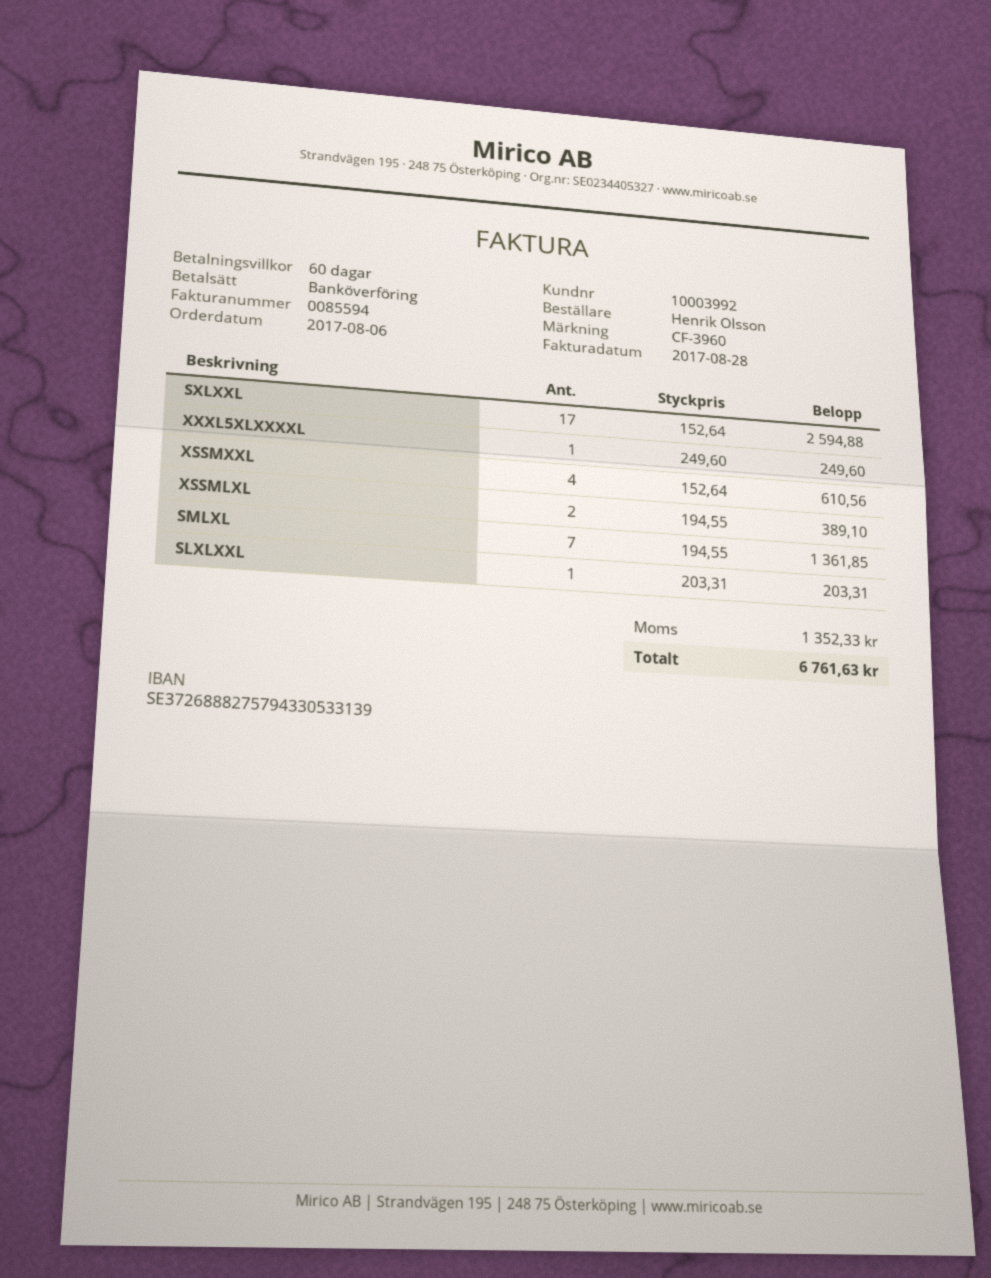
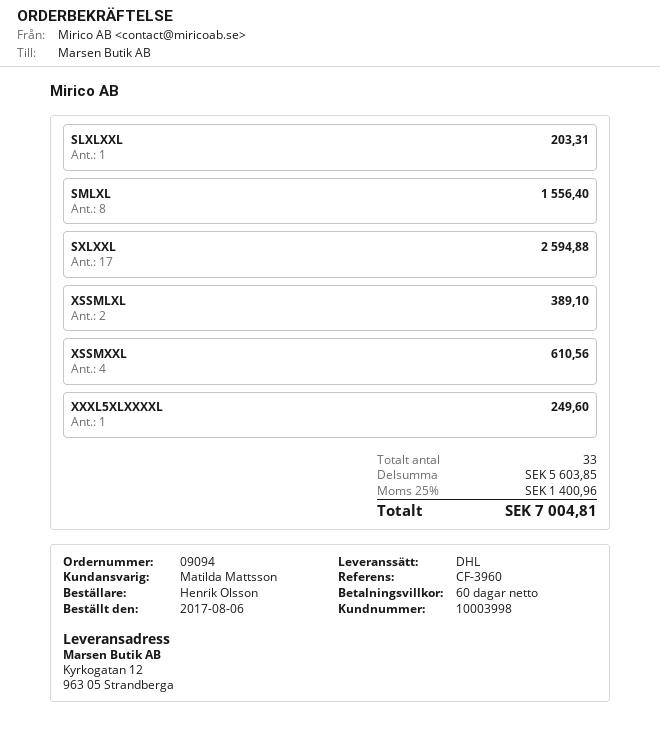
customer number: 10003992 -> 10003998
SMLXL: 7 for 1361.85 -> 8 for 1556.40
tax: 1352.33 -> 1400.96
total: 6761.63 -> 7004.81

